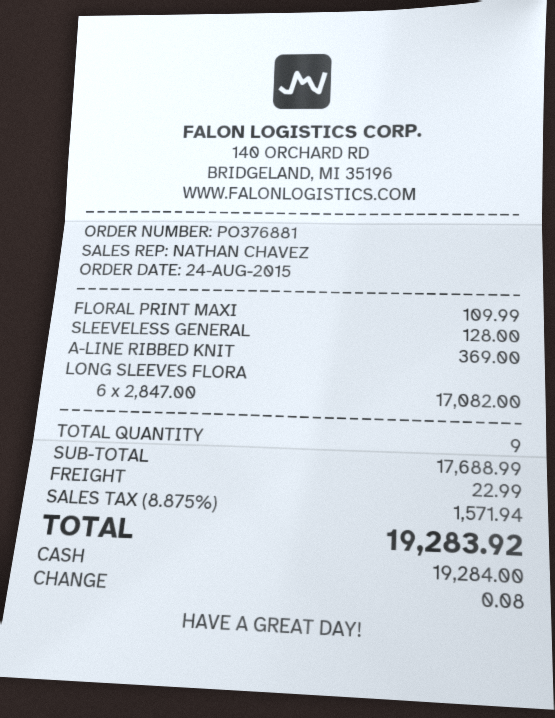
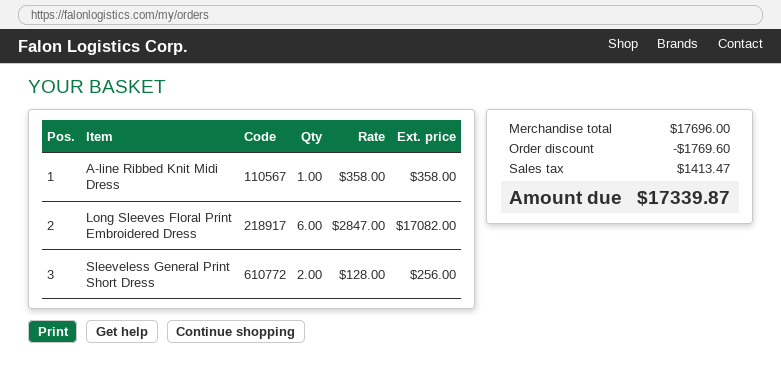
FLORAL PRINT MAXI: 1 x 109.99 = 109.99 -> none
SLEEVELESS GENERAL: 1 x 128.00 = 128.00 -> 2 x 128.00 = 256.00
A-LINE RIBBED KNIT: 1 x 369.00 = 369.00 -> 1 x 358.00 = 358.00
subtotal: 17688.99 -> 17696.00
discount: none -> 1769.60
shipping: 22.99 -> none
tax: 1571.94 -> 1413.47
total: 19283.92 -> 17339.87

